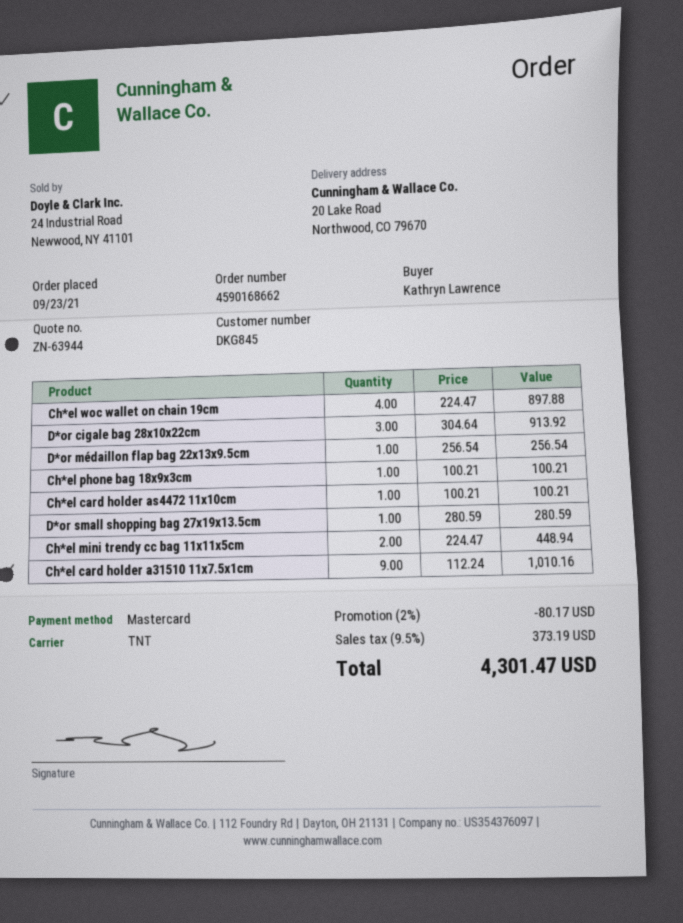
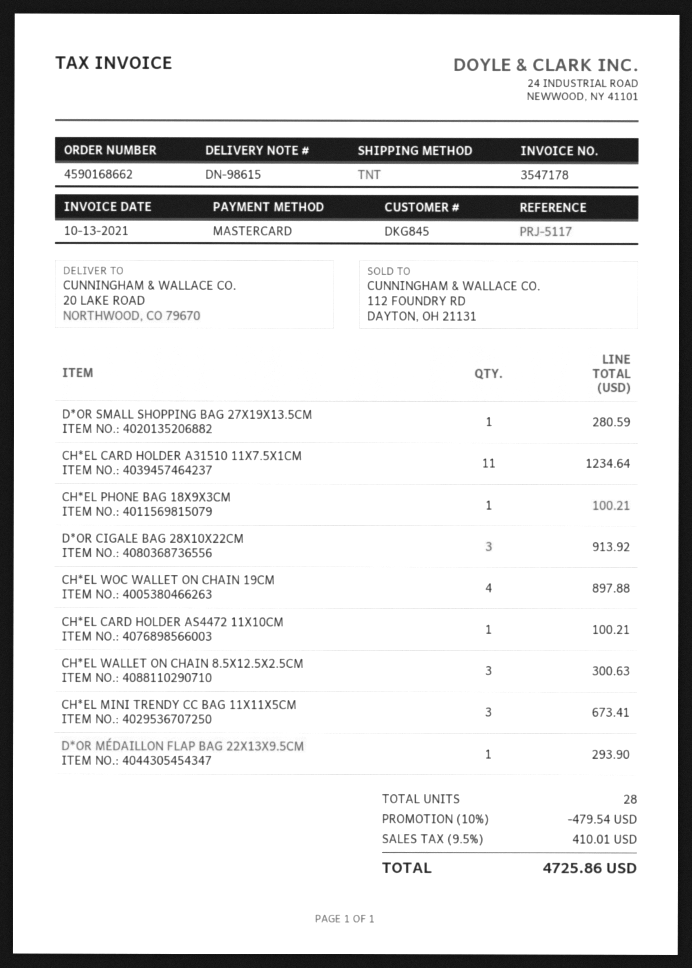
D*or médaillon flap bag 22x13x9.5cm: 1 for 256.54 -> 1 for 293.90
Ch*el mini trendy cc bag 11x11x5cm: 2 for 448.94 -> 3 for 673.41
Ch*el card holder a31510 11x7.5x1cm: 9 for 1010.16 -> 11 for 1234.64
CH*EL WALLET ON CHAIN 8.5X12.5X2.5CM: none -> 3 for 300.63
discount: 2% = 80.17 -> 10% = 479.54
tax: 9.5% = 373.19 -> 9.5% = 410.01
total: 4301.47 -> 4725.86

